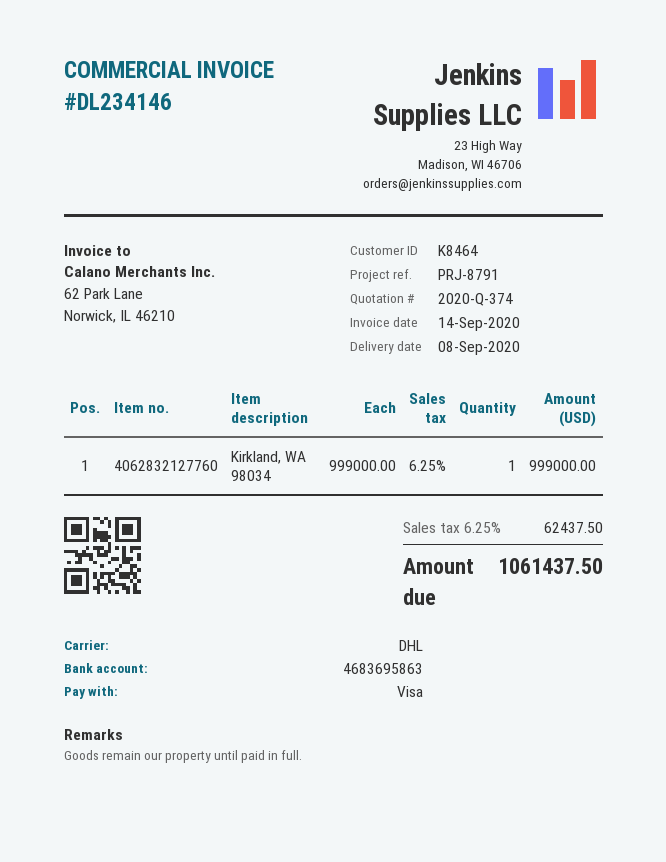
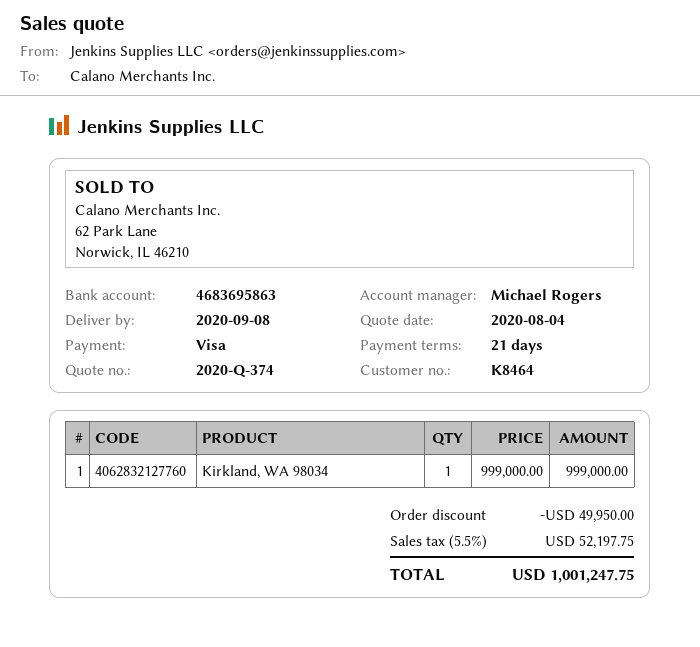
discount: none -> 49950.00
tax: 6.25% = 62437.50 -> 5.5% = 52197.75
total: 1061437.50 -> 1001247.75

